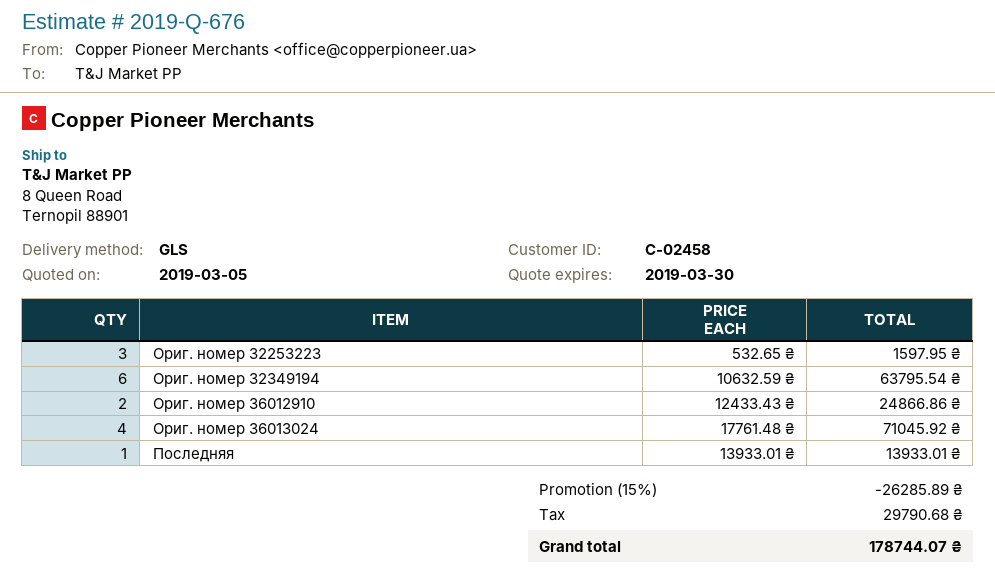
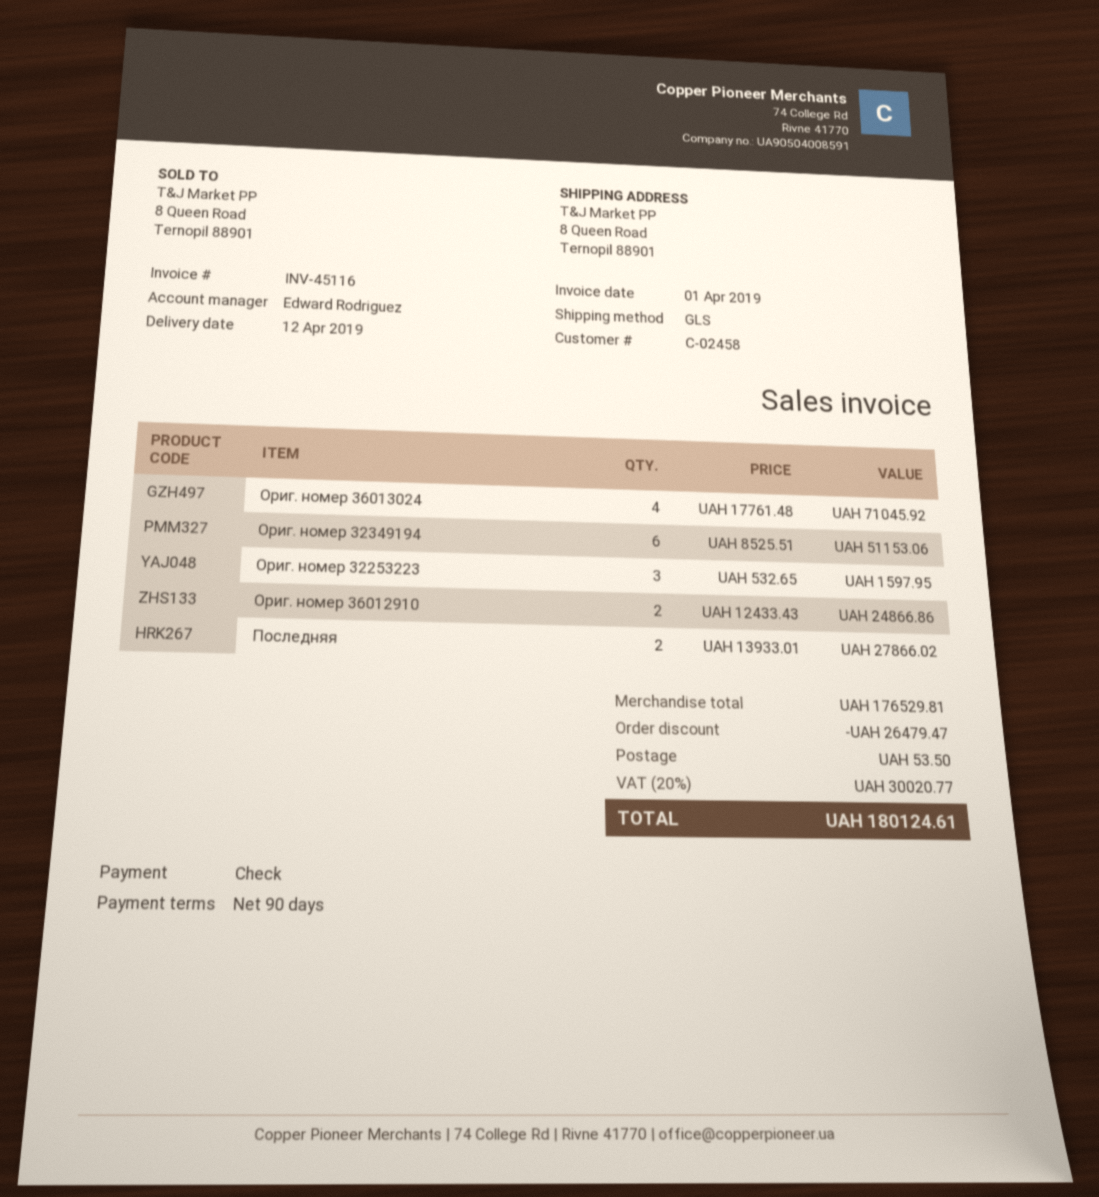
Ориг. номер 32349194: 6 x 10632.59 = 63795.54 -> 6 x 8525.51 = 51153.06
Последняя: 1 x 13933.01 = 13933.01 -> 2 x 13933.01 = 27866.02
discount: 26285.89 -> 26479.47
shipping: none -> 53.50
tax: 29790.68 -> 30020.77
total: 178744.07 -> 180124.61

